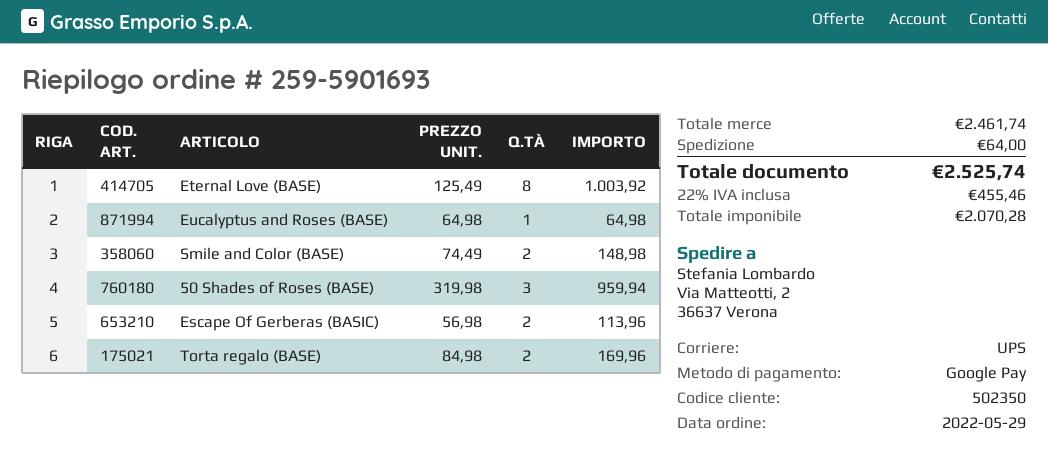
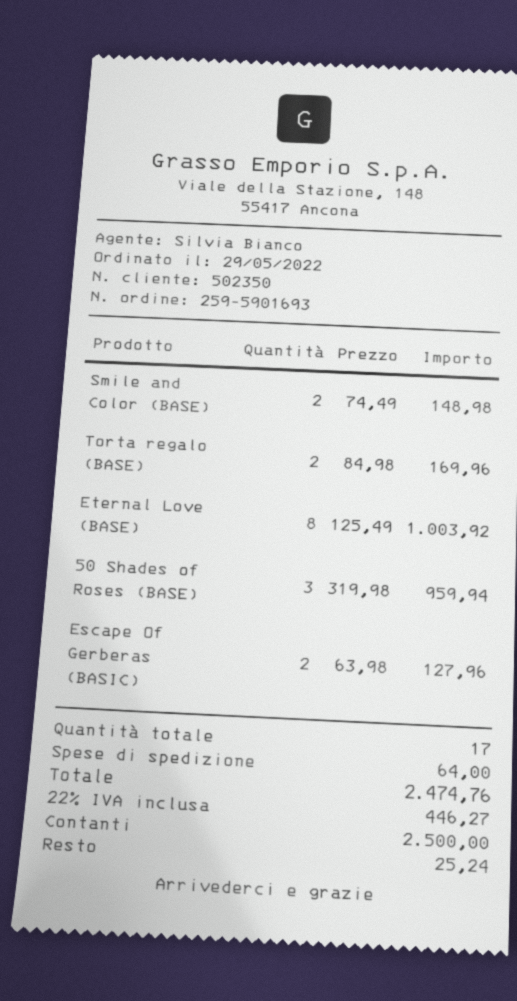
payment method: Google Pay -> cash
Eucalyptus and Roses (BASE): 1 x 64.98 = 64.98 -> none
Escape Of Gerberas (BASIC): 2 x 56.98 = 113.96 -> 2 x 63.98 = 127.96
tax: 22% = 455.46 -> 22% = 446.27
total: 2525.74 -> 2474.76

